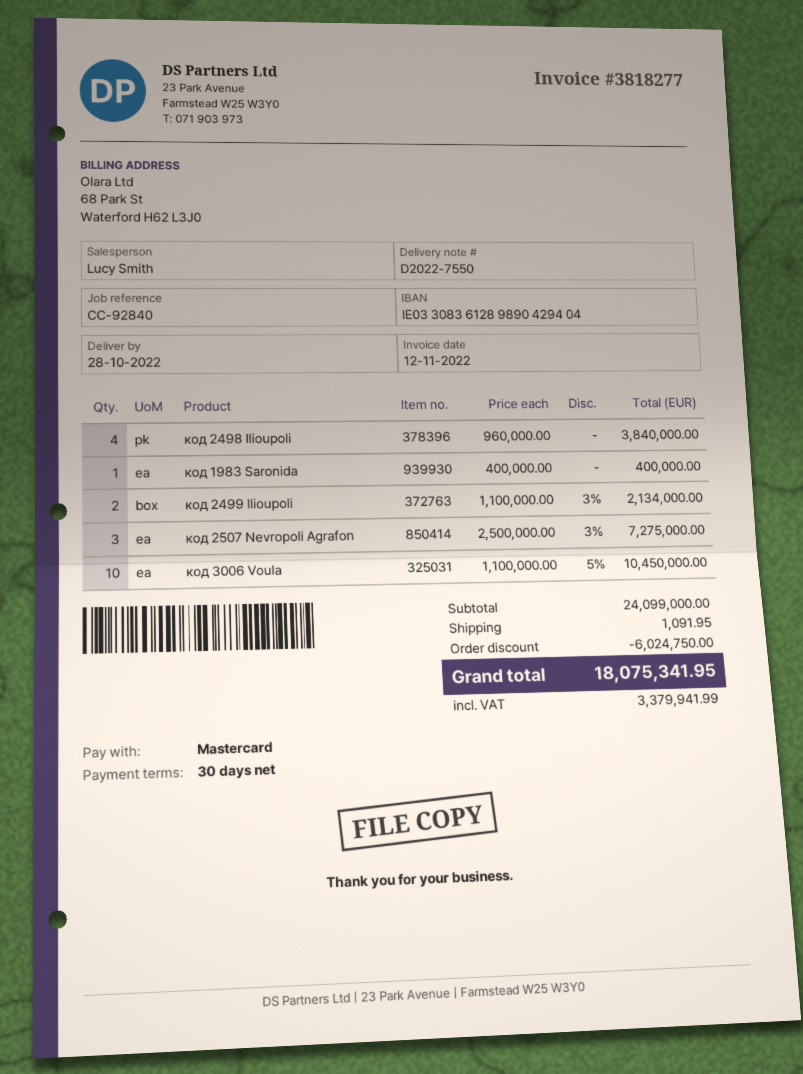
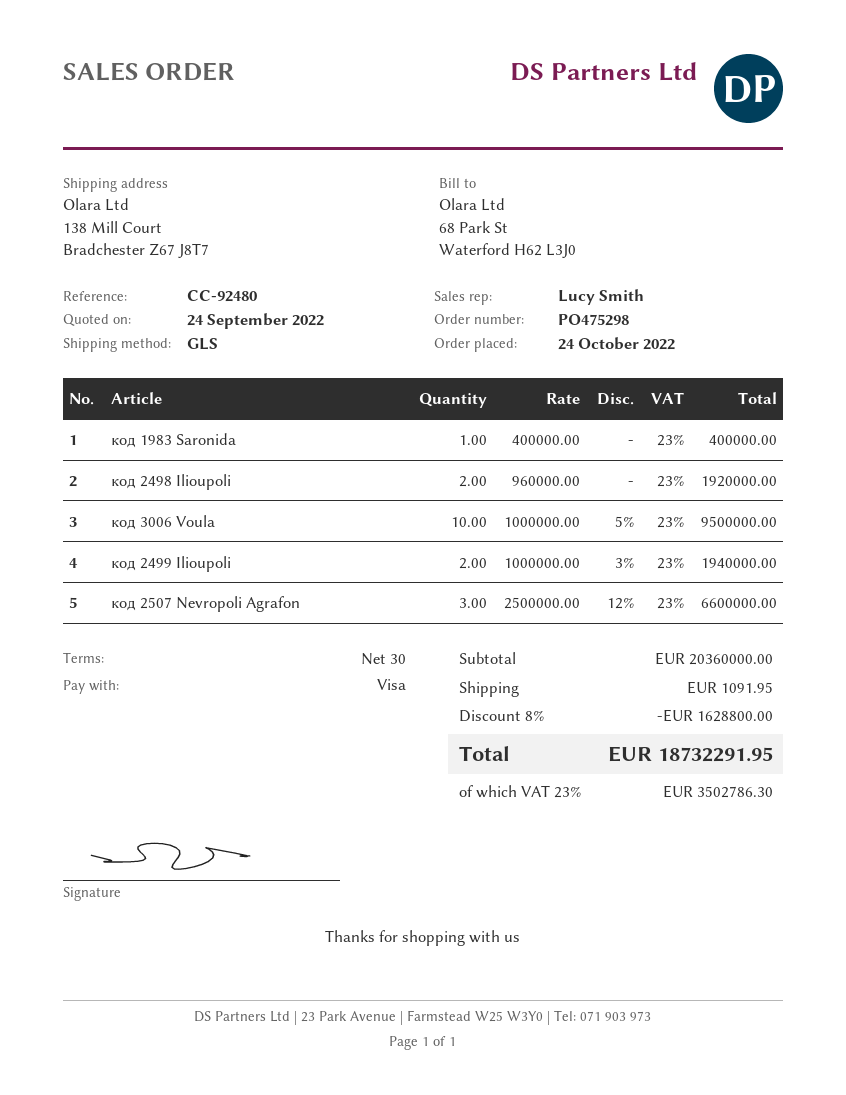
reference: CC-92840 -> CC-92480
payment method: Mastercard -> Visa
код 2498 Ilioupoli: 4 x 960000.00 = 3840000.00 -> 2 x 960000.00 = 1920000.00
код 2499 Ilioupoli: 2 x 1100000.00 - 3% = 2134000.00 -> 2 x 1000000.00 - 3% = 1940000.00
код 2507 Nevropoli Agrafon: 3 x 2500000.00 - 3% = 7275000.00 -> 3 x 2500000.00 - 12% = 6600000.00
код 3006 Voula: 10 x 1100000.00 - 5% = 10450000.00 -> 10 x 1000000.00 - 5% = 9500000.00
subtotal: 24099000.00 -> 20360000.00
discount: 6024750.00 -> 1628800.00
tax: 3379941.99 -> 3502786.30
total: 18075341.95 -> 18732291.95

